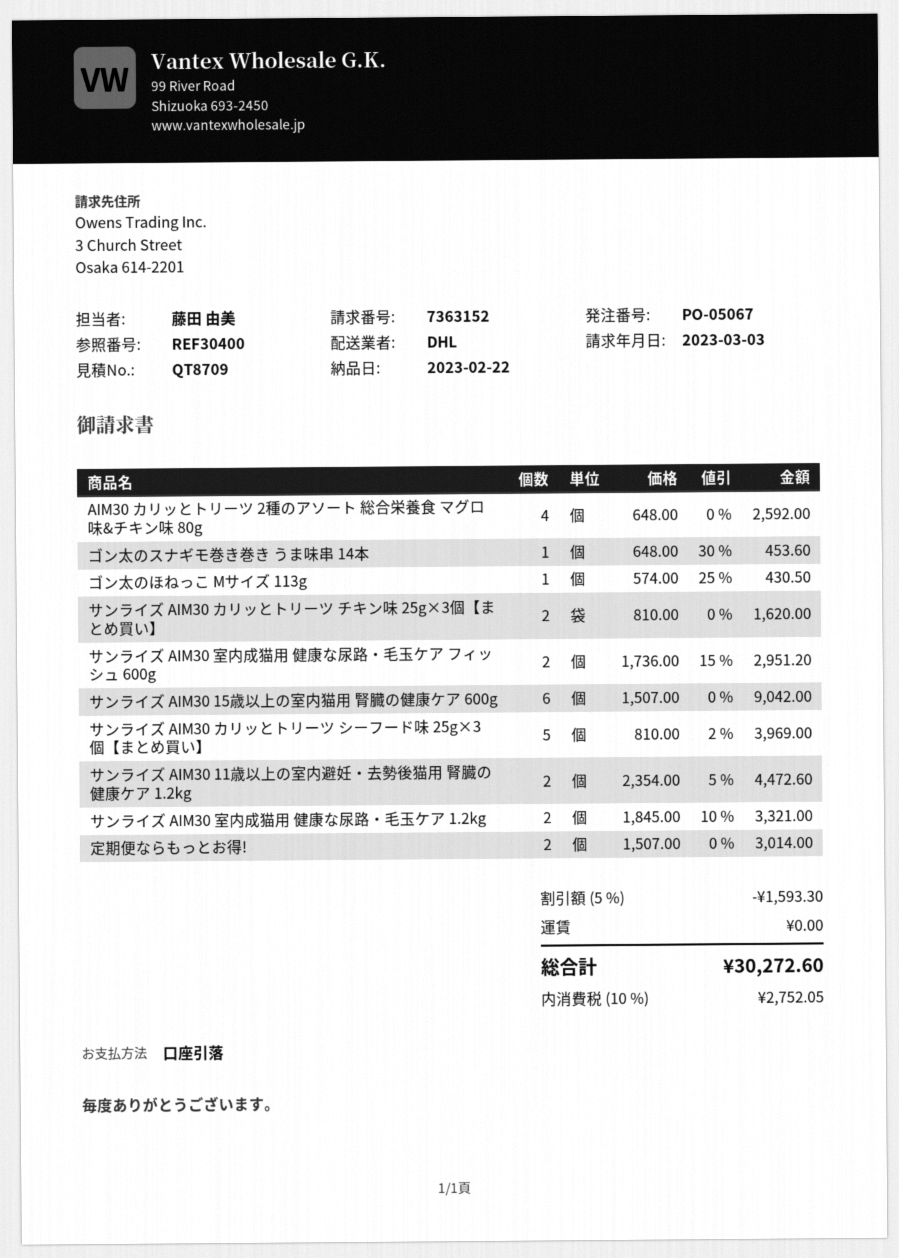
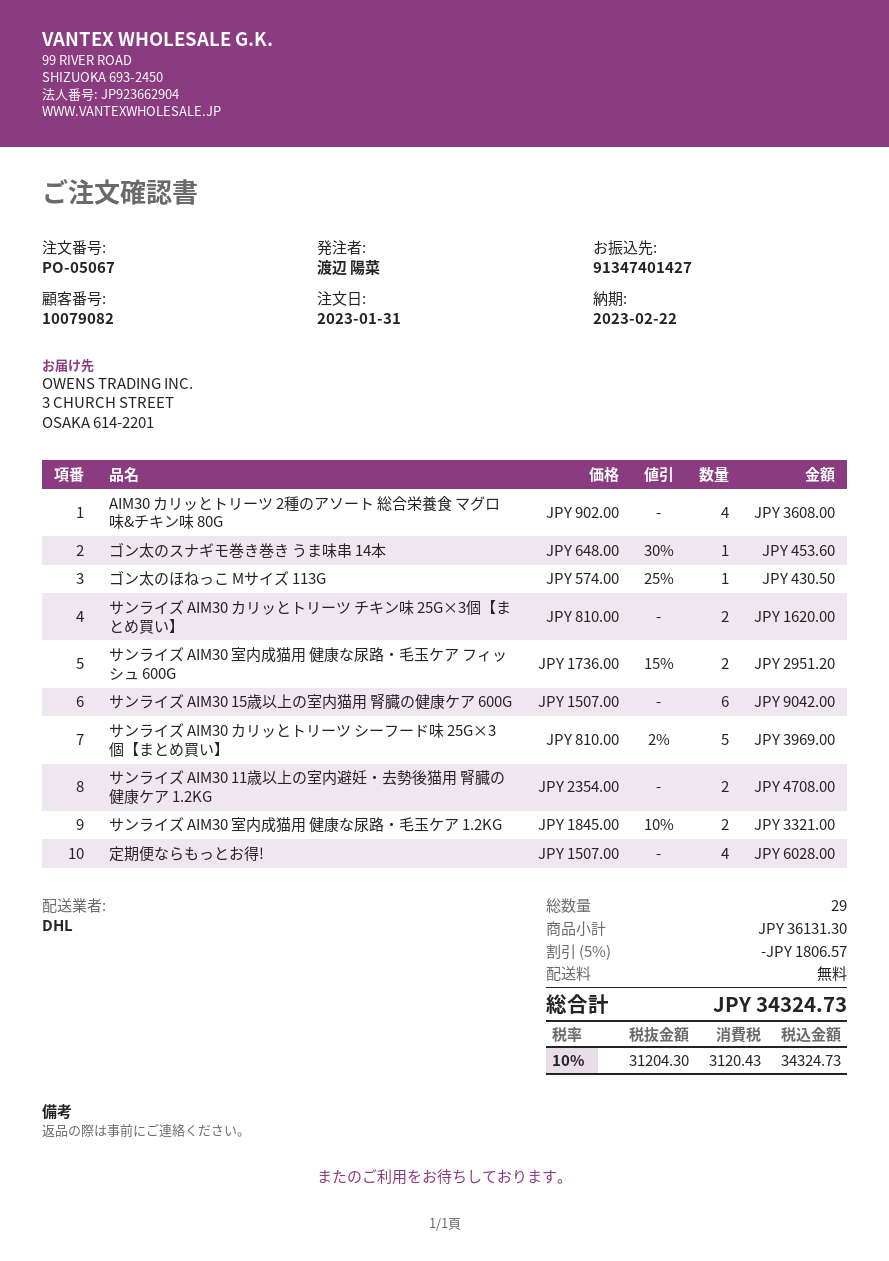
AIM30 カリッとトリーツ 2種のアソート 総合栄養食 マグロ味&チキン味 80g: 4 x 648.00 = 2592.00 -> 4 x 902.00 = 3608.00
サンライズ AIM30 11歳以上の室内避妊・去勢後猫用 腎臓の健康ケア 1.2kg: 2 x 2354.00 - 5% = 4472.60 -> 2 x 2354.00 = 4708.00
定期便ならもっとお得!: 2 x 1507.00 = 3014.00 -> 4 x 1507.00 = 6028.00
discount: 5% = 1593.30 -> 5% = 1806.57
tax: 10% = 2752.05 -> 10% = 3120.43
total: 30272.60 -> 34324.73

